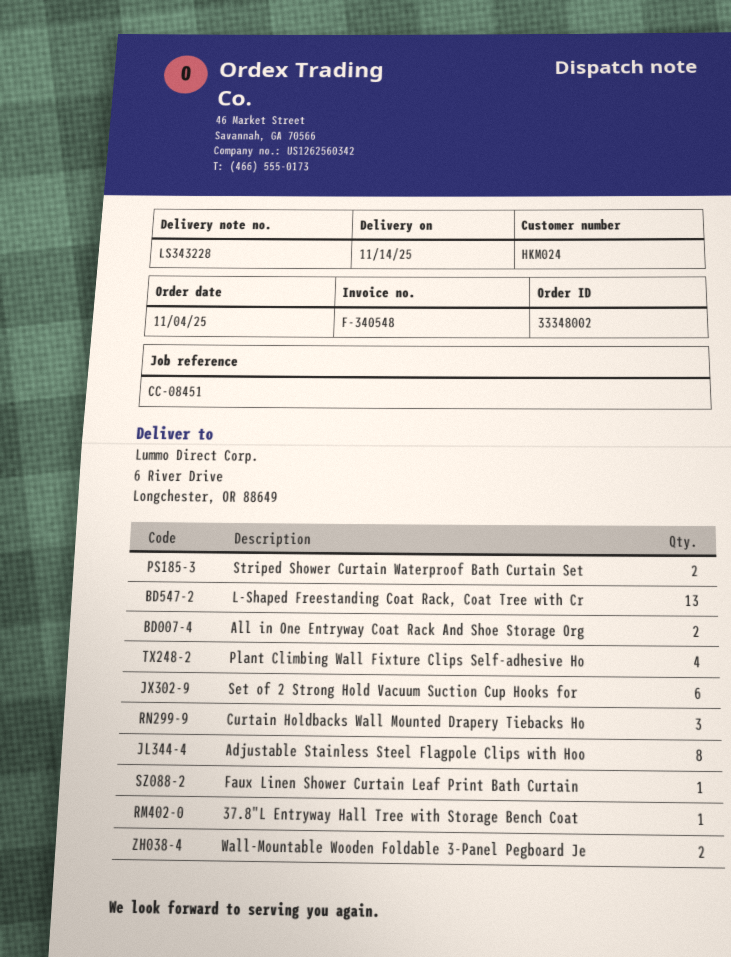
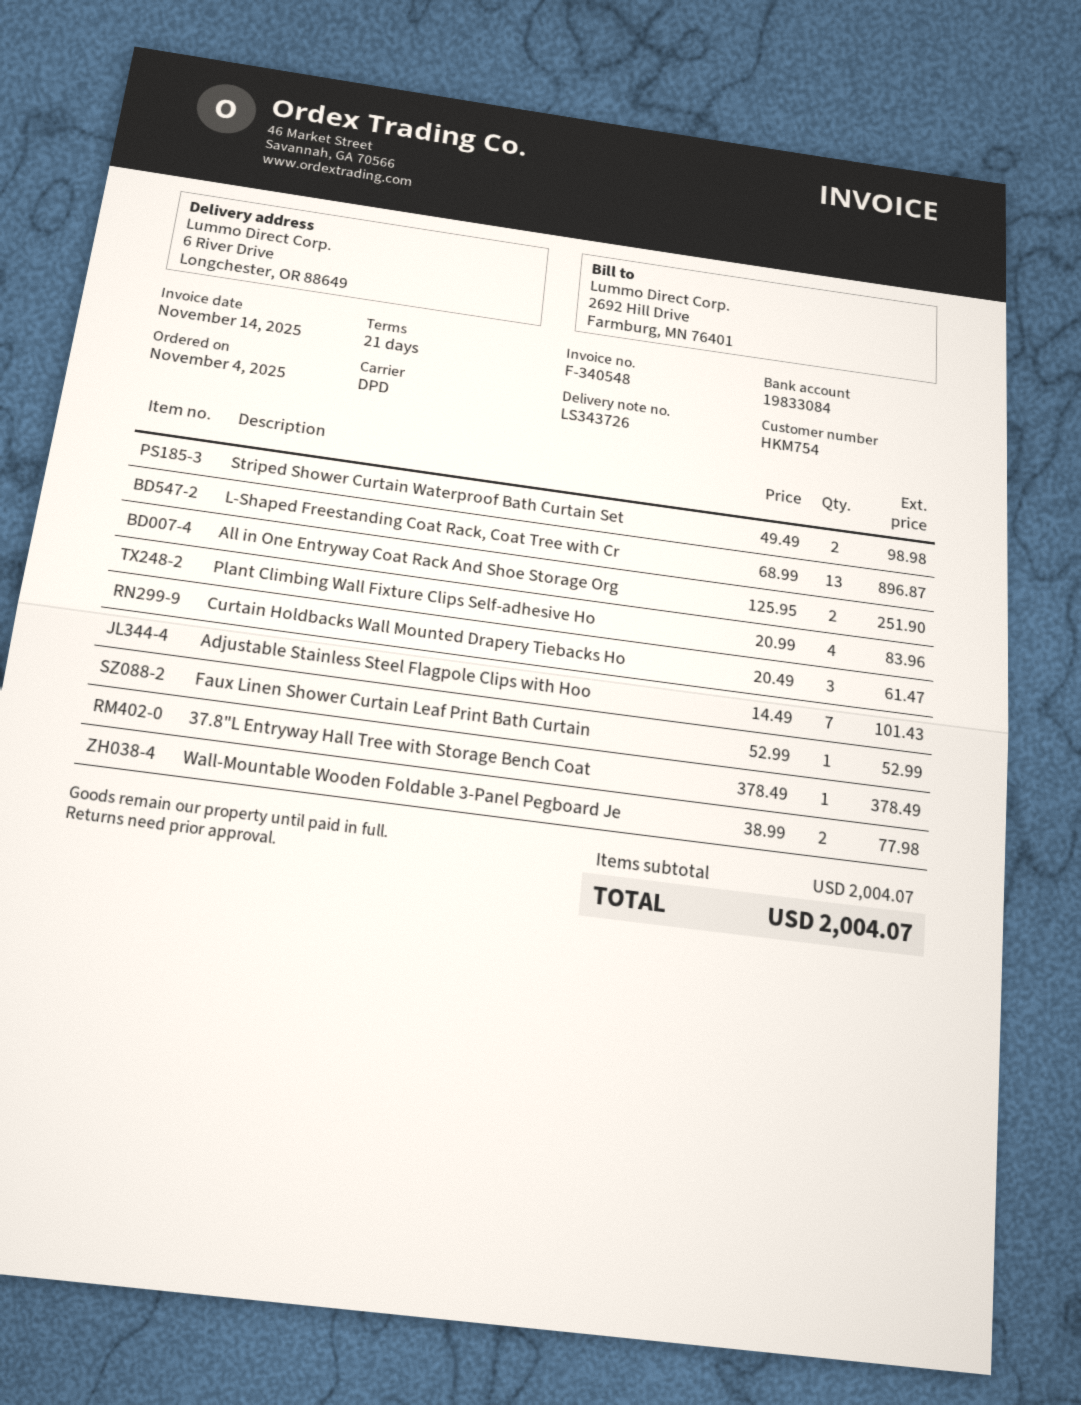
delivery note number: LS343228 -> LS343726
customer number: HKM024 -> HKM754
Set of 2 Strong Hold Vacuum Suction Cup Hooks for: 6 -> none
Adjustable Stainless Steel Flagpole Clips with Hoo: 8 -> 7

